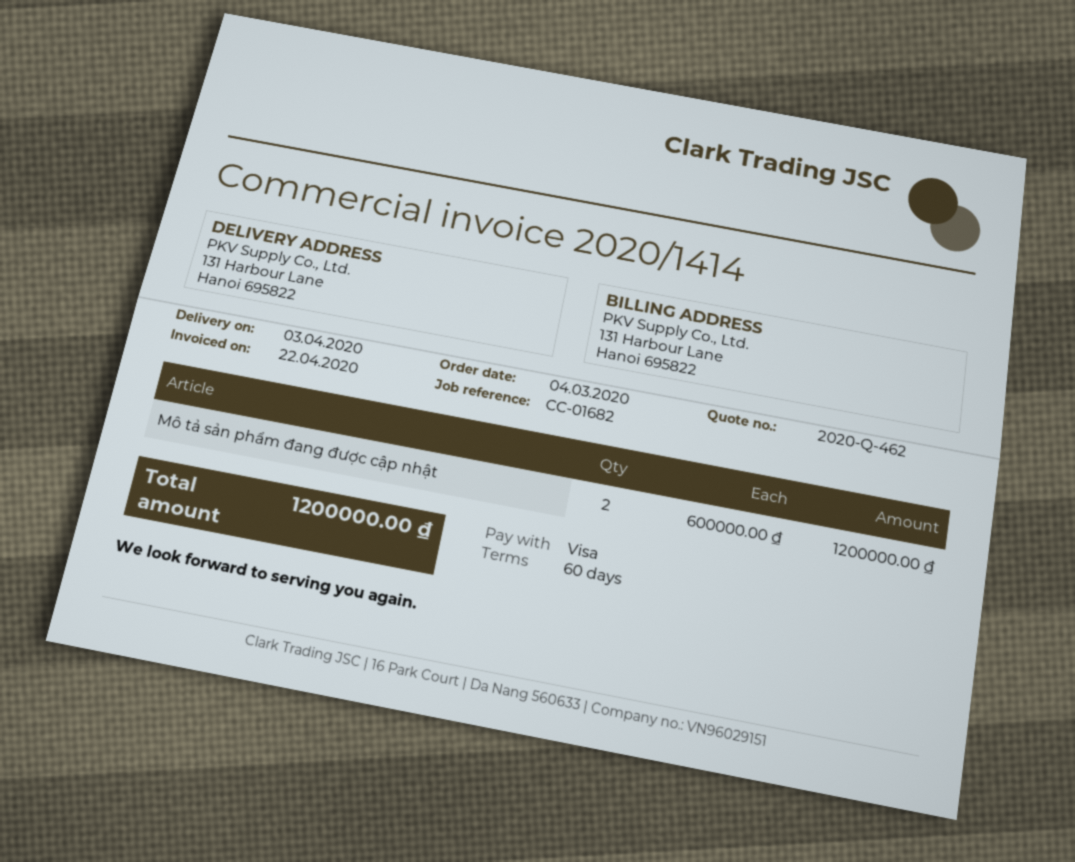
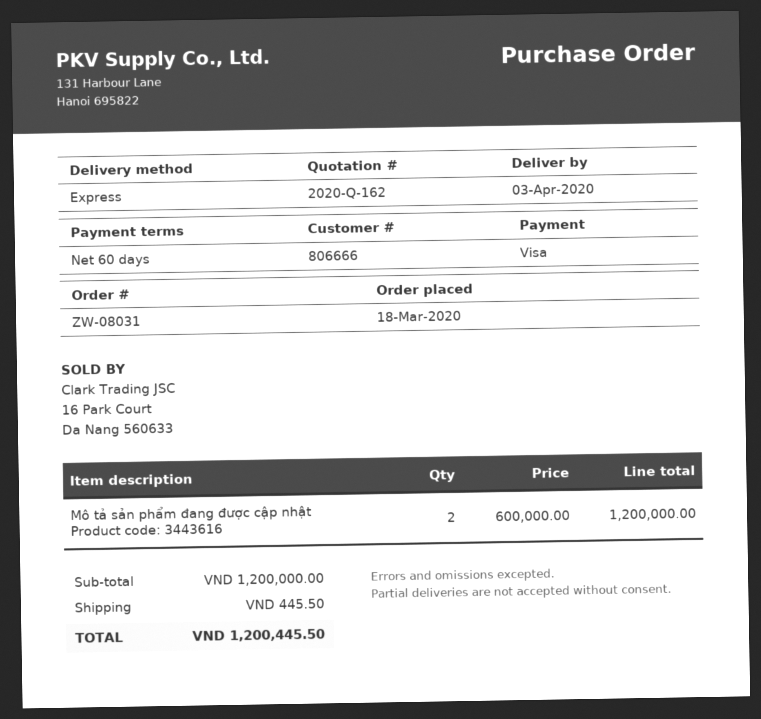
quote number: 2020-Q-462 -> 2020-Q-162
order date: 2020-03-04 -> 2020-03-18
shipping: none -> 445.50
total: 1200000.00 -> 1200445.50

